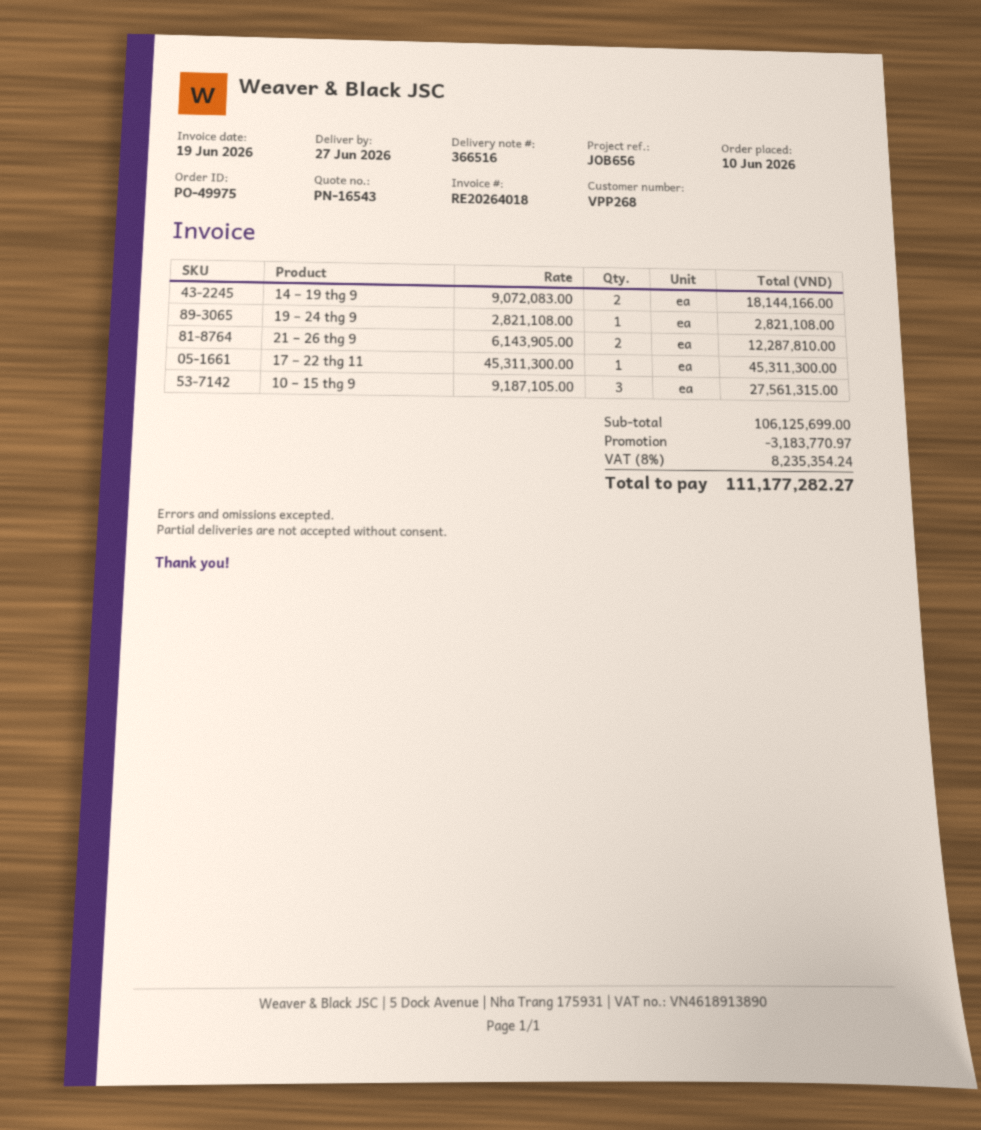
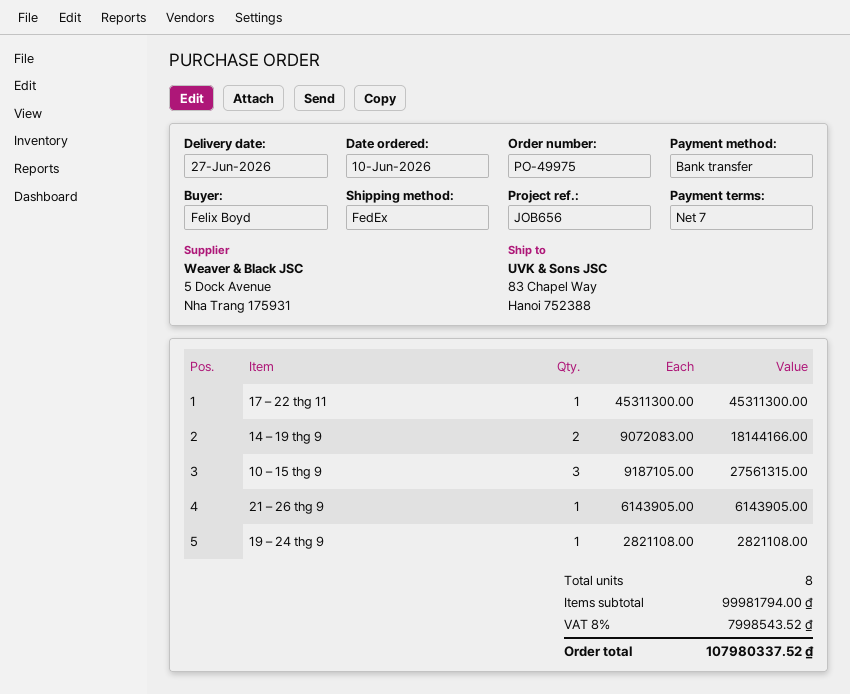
21 – 26 thg 9: 2 x 6143905.00 = 12287810.00 -> 1 x 6143905.00 = 6143905.00
subtotal: 106125699.00 -> 99981794.00
discount: 3183770.97 -> none
tax: 8% = 8235354.24 -> 8% = 7998543.52
total: 111177282.27 -> 107980337.52

